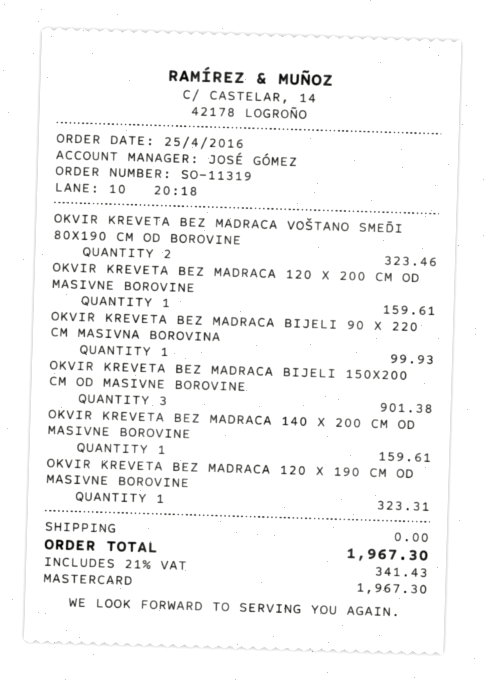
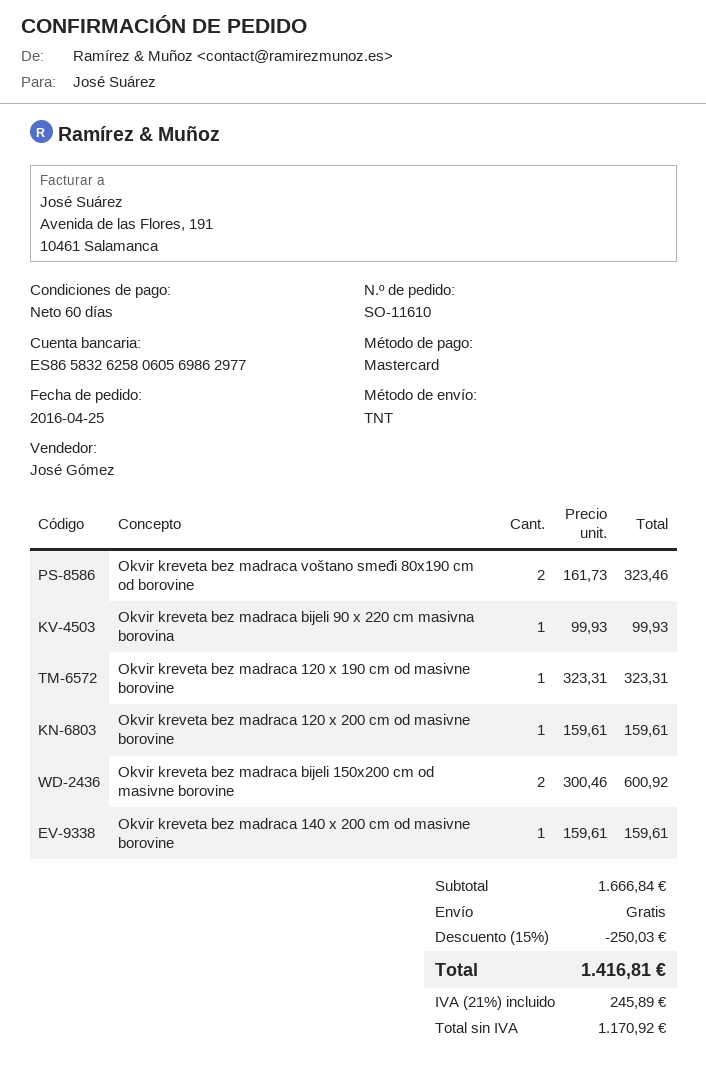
order number: SO-11319 -> SO-11610
OKVIR KREVETA BEZ MADRACA BIJELI 150X200 CM OD MASIVNE BOROVINE: 3 for 901.38 -> 2 for 600.92
discount: none -> 15% = 250.03
tax: 21% = 341.43 -> 21% = 245.89
total: 1967.30 -> 1416.81

